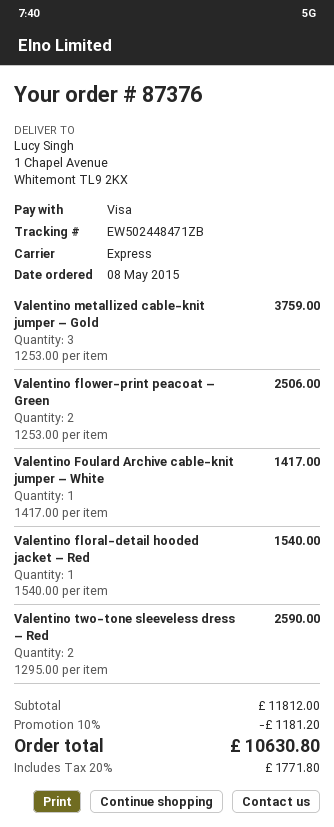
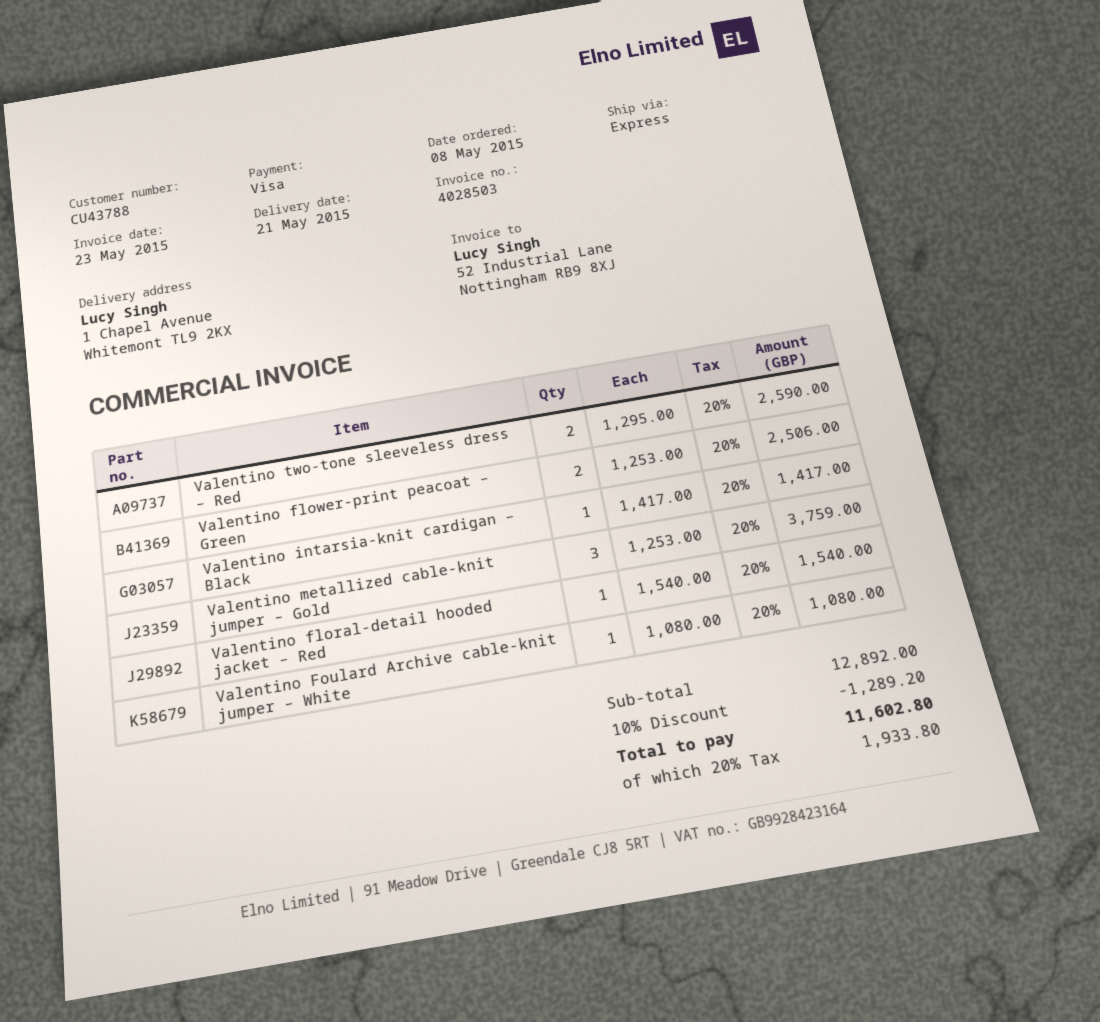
Valentino Foulard Archive cable-knit jumper – White: 1 x 1417.00 = 1417.00 -> 1 x 1080.00 = 1080.00
Valentino intarsia-knit cardigan – Black: none -> 1 x 1417.00 = 1417.00
subtotal: 11812.00 -> 12892.00
discount: 10% = 1181.20 -> 10% = 1289.20
tax: 20% = 1771.80 -> 20% = 1933.80
total: 10630.80 -> 11602.80

